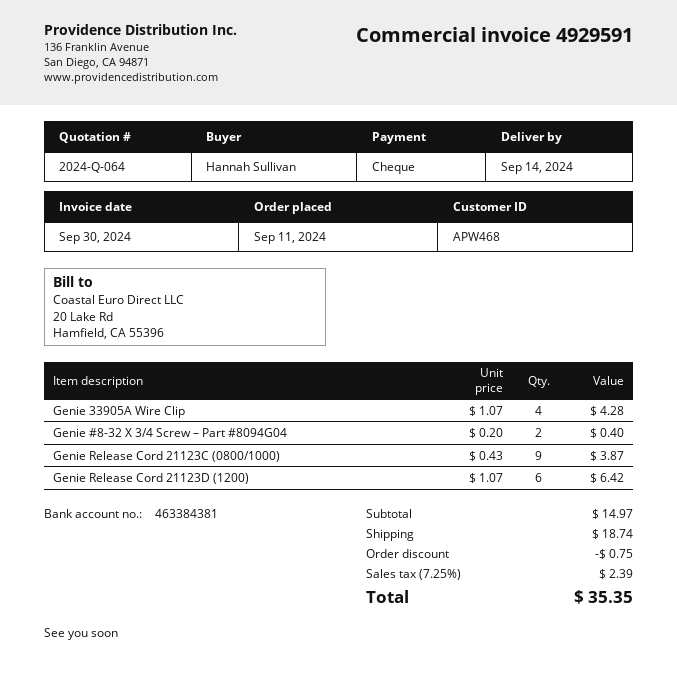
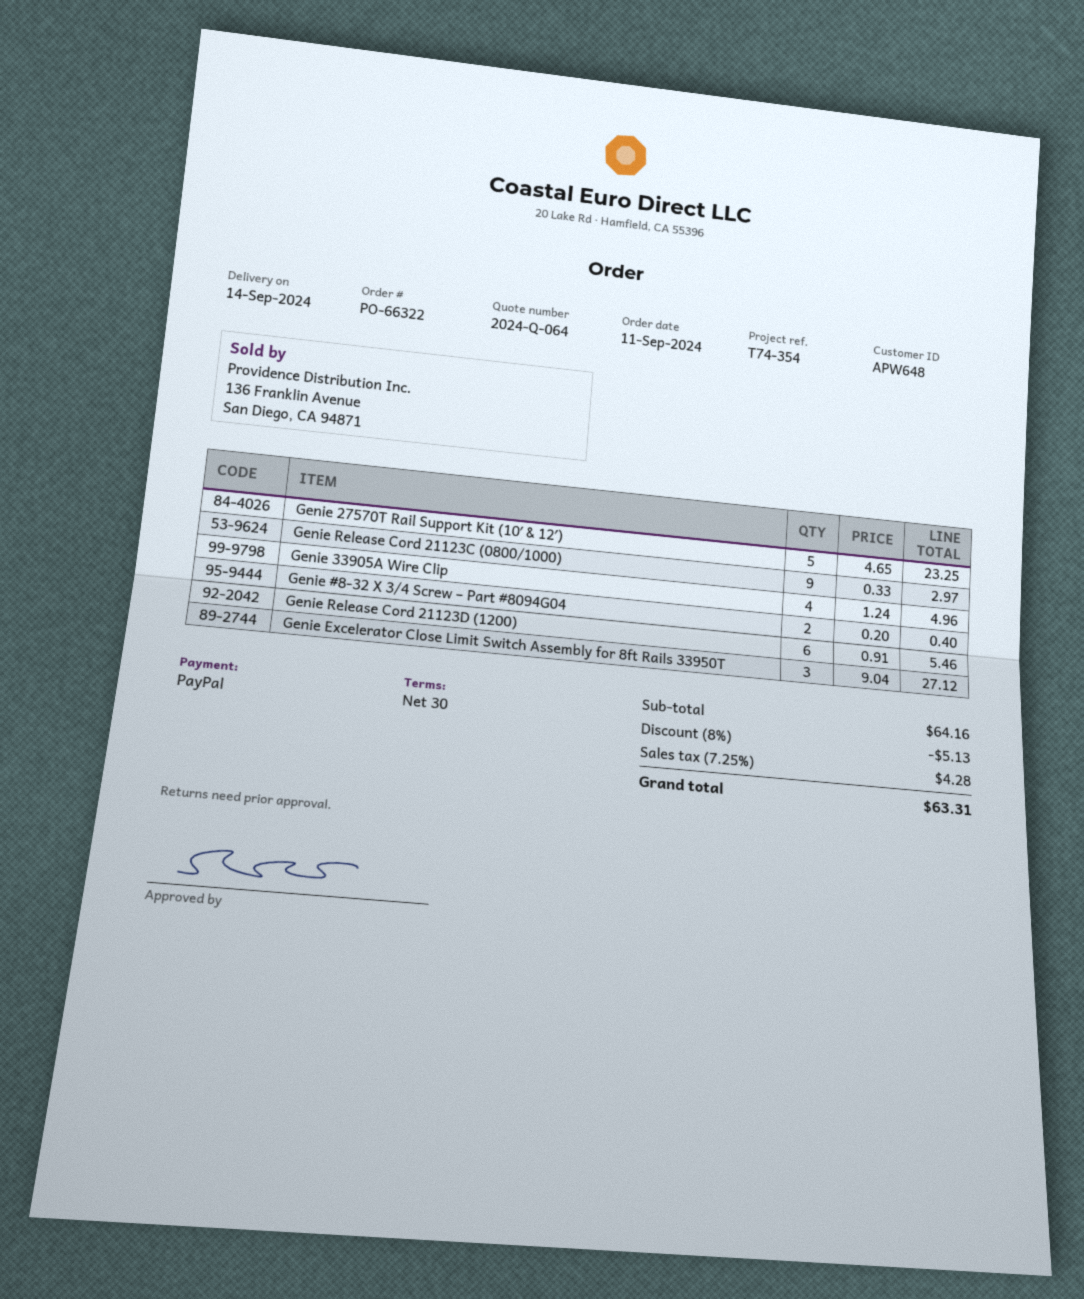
customer number: APW468 -> APW648
payment method: cheque -> PayPal
Genie 33905A Wire Clip: 4 x 1.07 = 4.28 -> 4 x 1.24 = 4.96
Genie Release Cord 21123C (0800/1000): 9 x 0.43 = 3.87 -> 9 x 0.33 = 2.97
Genie Release Cord 21123D (1200): 6 x 1.07 = 6.42 -> 6 x 0.91 = 5.46
Genie 27570T Rail Support Kit (10′ & 12′): none -> 5 x 4.65 = 23.25
Genie Excelerator Close Limit Switch Assembly for 8ft Rails 33950T: none -> 3 x 9.04 = 27.12
subtotal: 14.97 -> 64.16
discount: 0.75 -> 5.13
shipping: 18.74 -> none
tax: 7.25% = 2.39 -> 7.25% = 4.28
total: 35.35 -> 63.31

